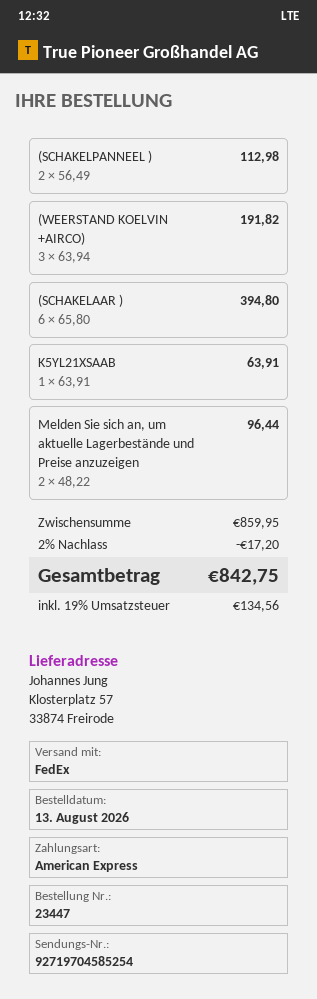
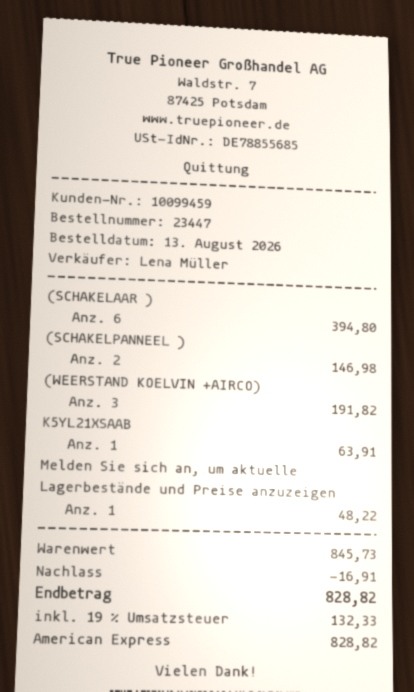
(SCHAKELPANNEEL ): 2 for 112.98 -> 2 for 146.98
Melden Sie sich an, um aktuelle Lagerbestände und Preise anzuzeigen: 2 for 96.44 -> 1 for 48.22
subtotal: 859.95 -> 845.73
discount: 17.20 -> 16.91
tax: 19% = 134.56 -> 19% = 132.33
total: 842.75 -> 828.82

